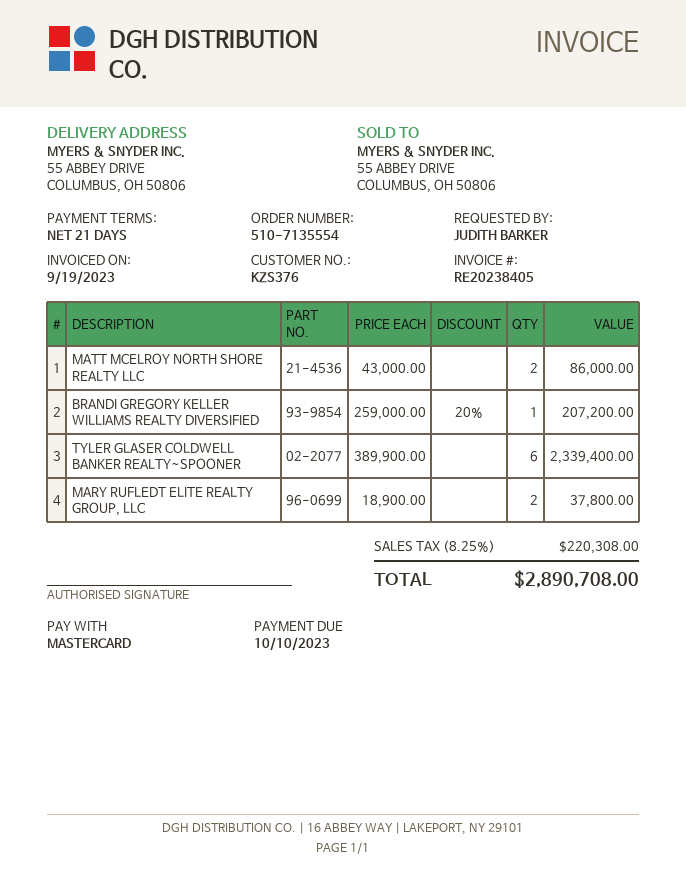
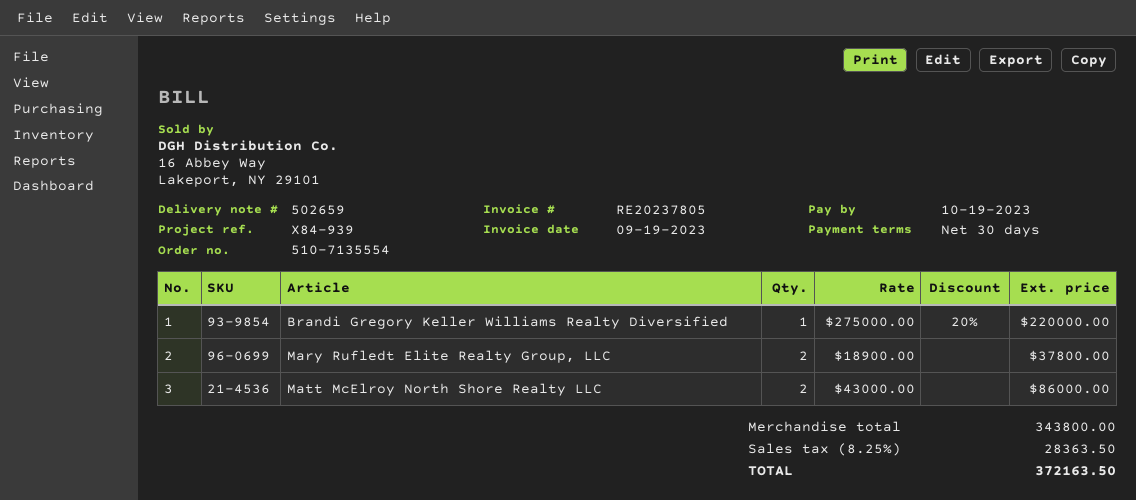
invoice number: RE20238405 -> RE20237805
payment terms: 21 days -> 30 days
due date: 2023-10-10 -> 2023-10-19
BRANDI GREGORY KELLER WILLIAMS REALTY DIVERSIFIED: 1 x 259000.00 - 20% = 207200.00 -> 1 x 275000.00 - 20% = 220000.00
TYLER GLASER COLDWELL BANKER REALTY~SPOONER: 6 x 389900.00 = 2339400.00 -> none
tax: 8.25% = 220308.00 -> 8.25% = 28363.50
total: 2890708.00 -> 372163.50

